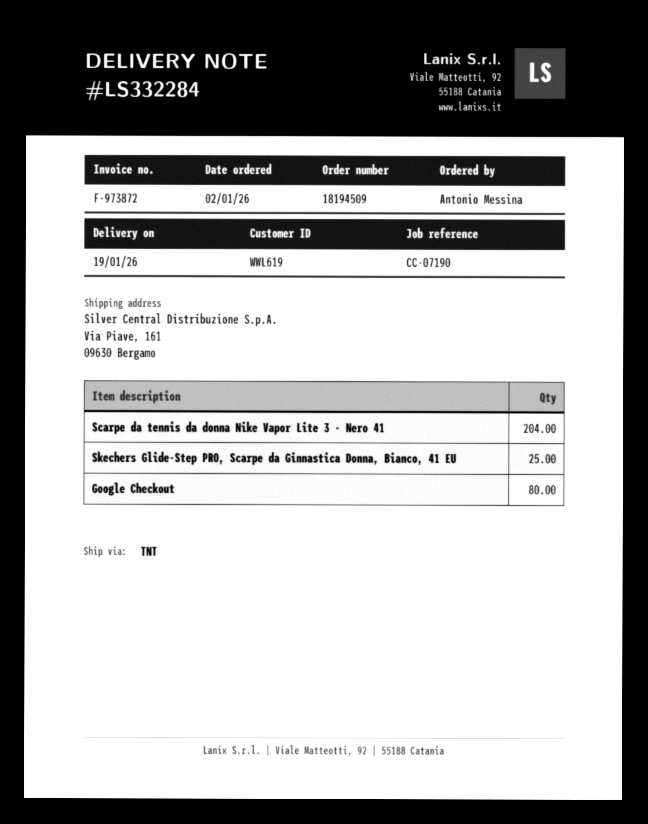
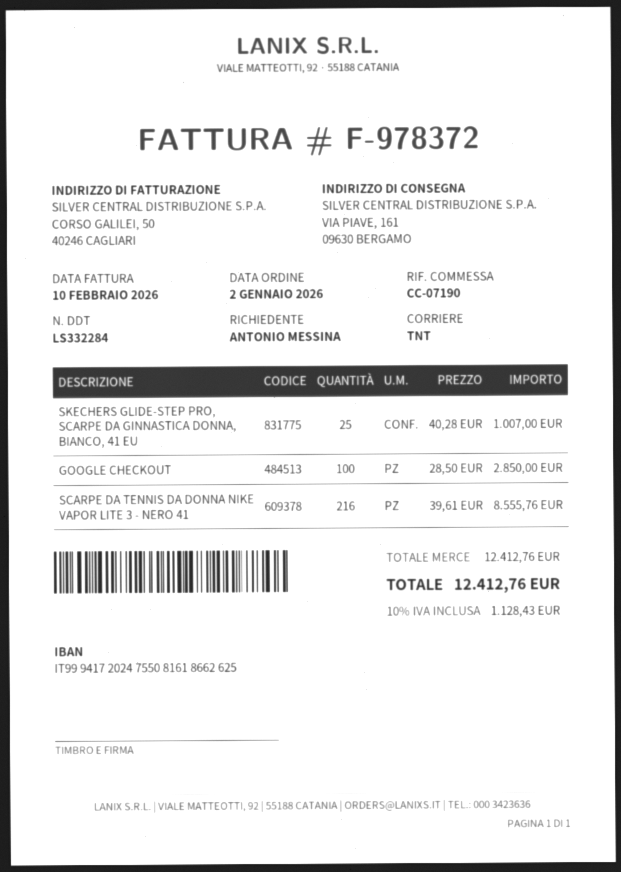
invoice number: F-973872 -> F-978372
Scarpe da tennis da donna Nike Vapor Lite 3 - Nero 41: 204 -> 216
Google Checkout: 80 -> 100

